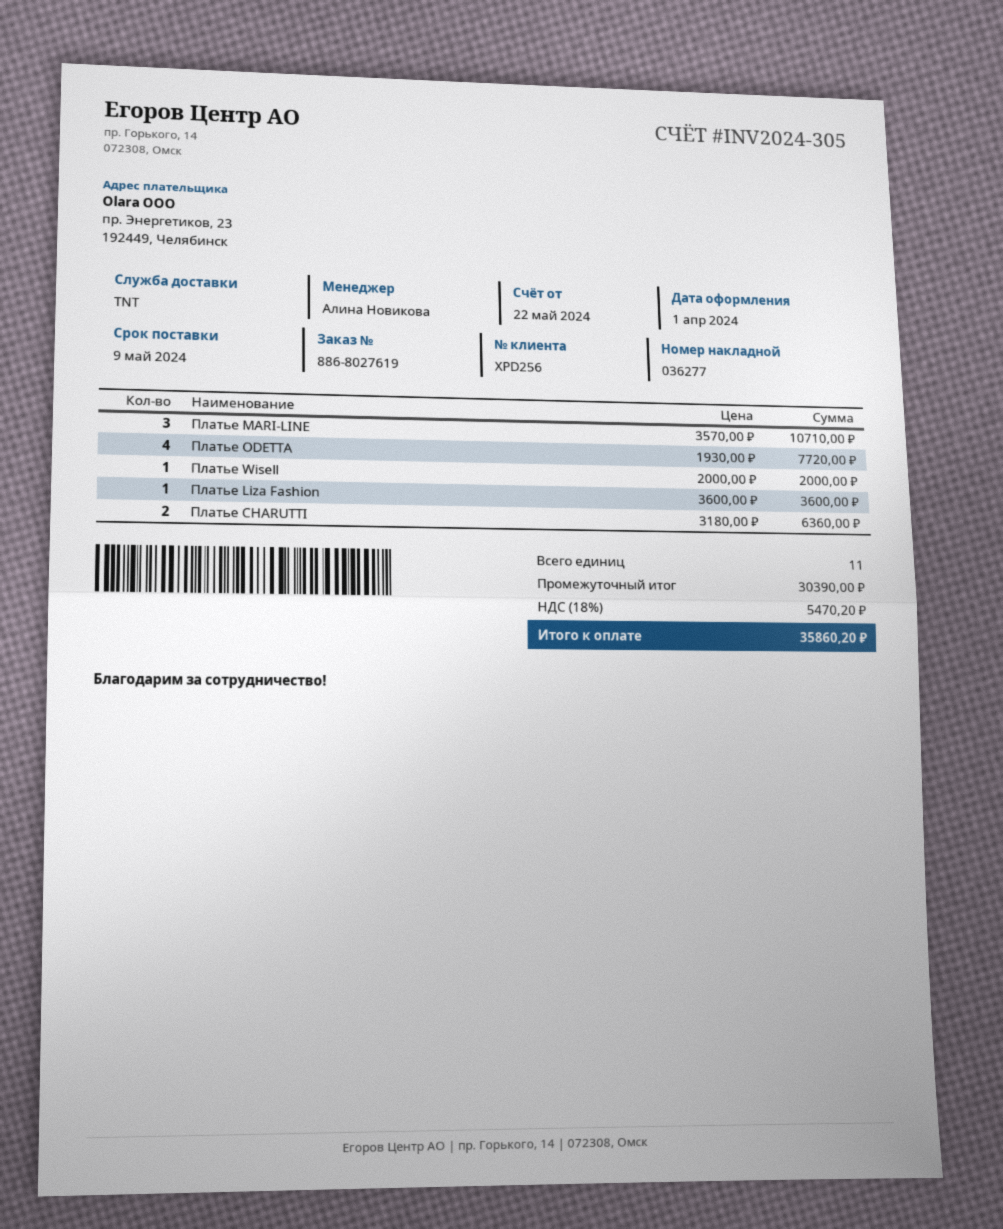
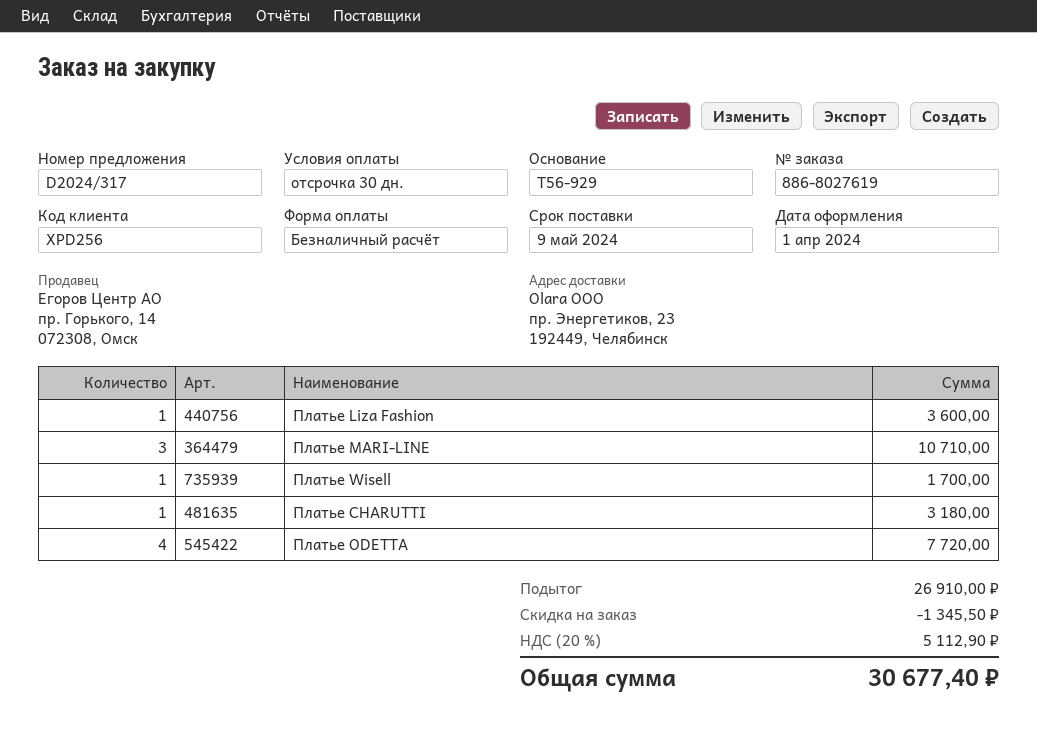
Платье Wisell: 1 for 2000.00 -> 1 for 1700.00
Платье CHARUTTI: 2 for 6360.00 -> 1 for 3180.00
subtotal: 30390.00 -> 26910.00
discount: none -> 1345.50
tax: 18% = 5470.20 -> 20% = 5112.90
total: 35860.20 -> 30677.40

